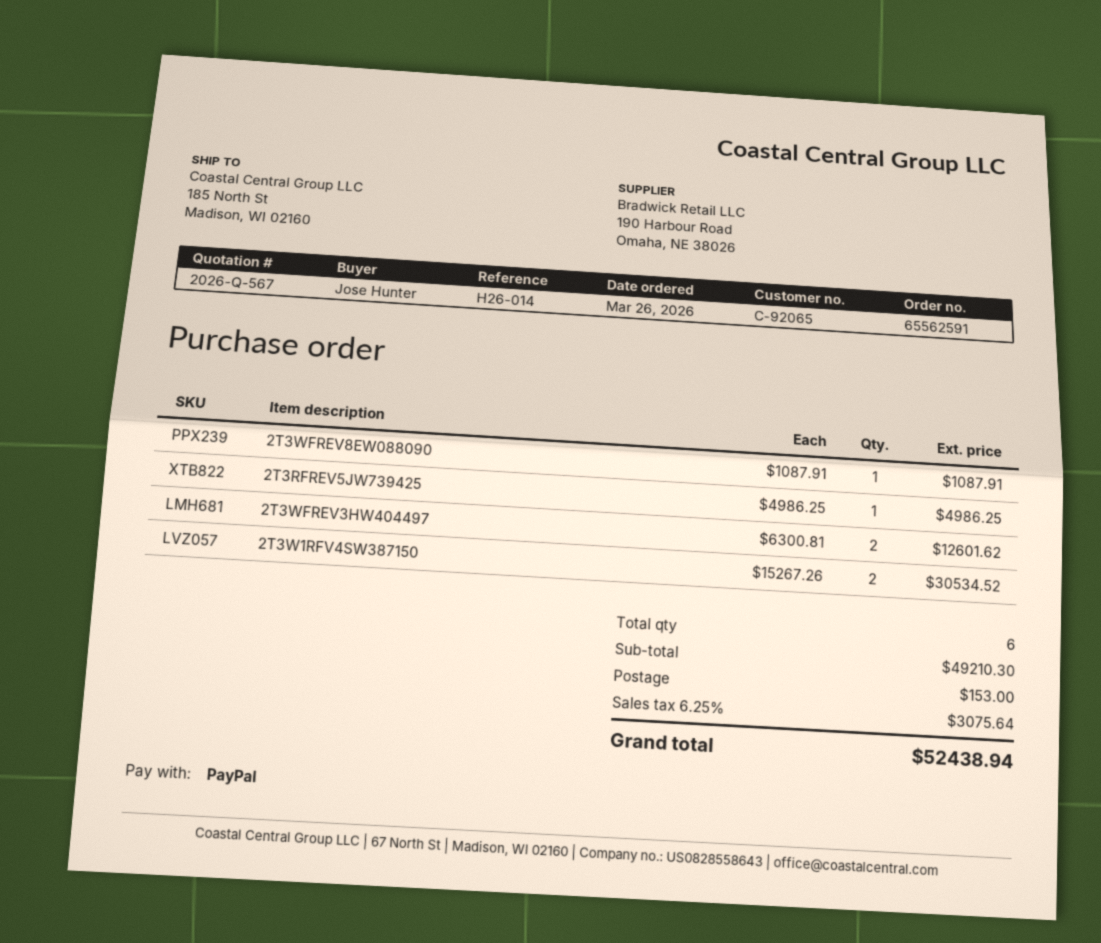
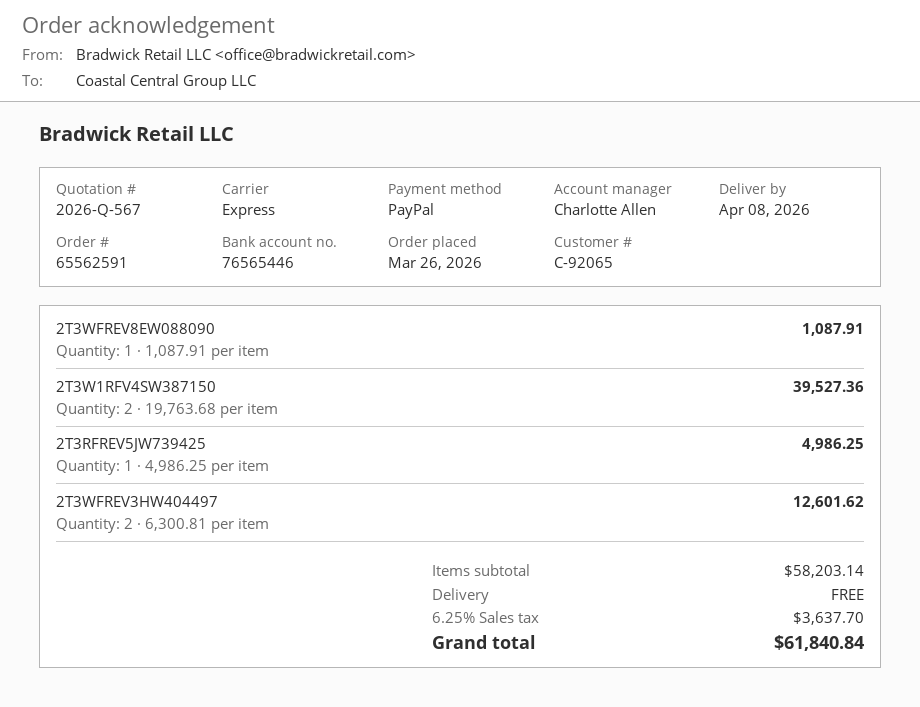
2T3W1RFV4SW387150: 2 x 15267.26 = 30534.52 -> 2 x 19763.68 = 39527.36
subtotal: 49210.30 -> 58203.14
shipping: 153.00 -> 0.00
tax: 6.25% = 3075.64 -> 6.25% = 3637.70
total: 52438.94 -> 61840.84

